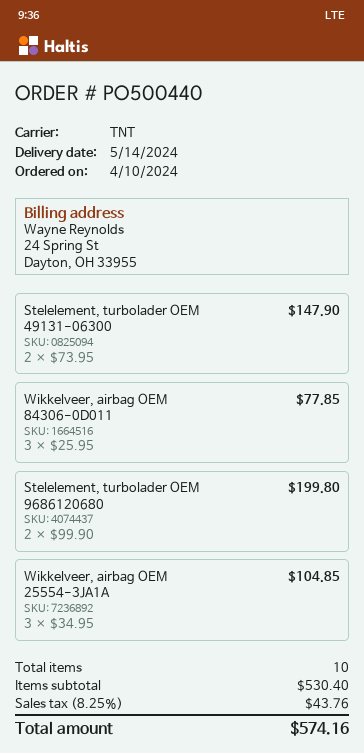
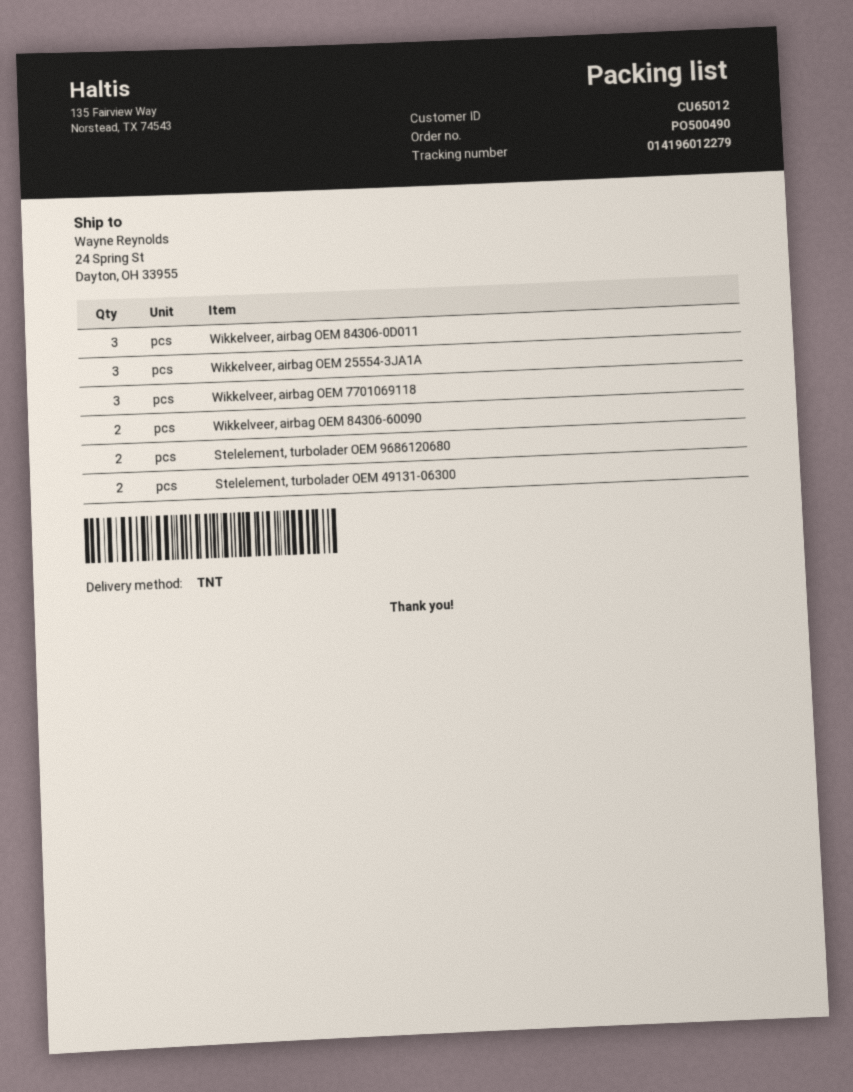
order number: PO500440 -> PO500490
Wikkelveer, airbag OEM 7701069118: none -> 3
Wikkelveer, airbag OEM 84306-60090: none -> 2

